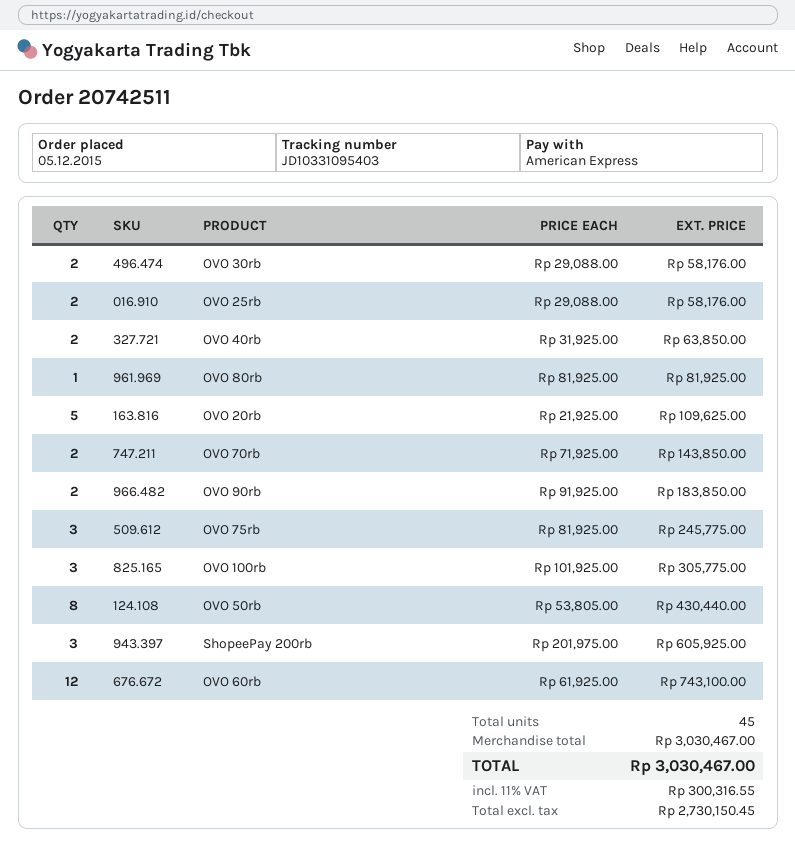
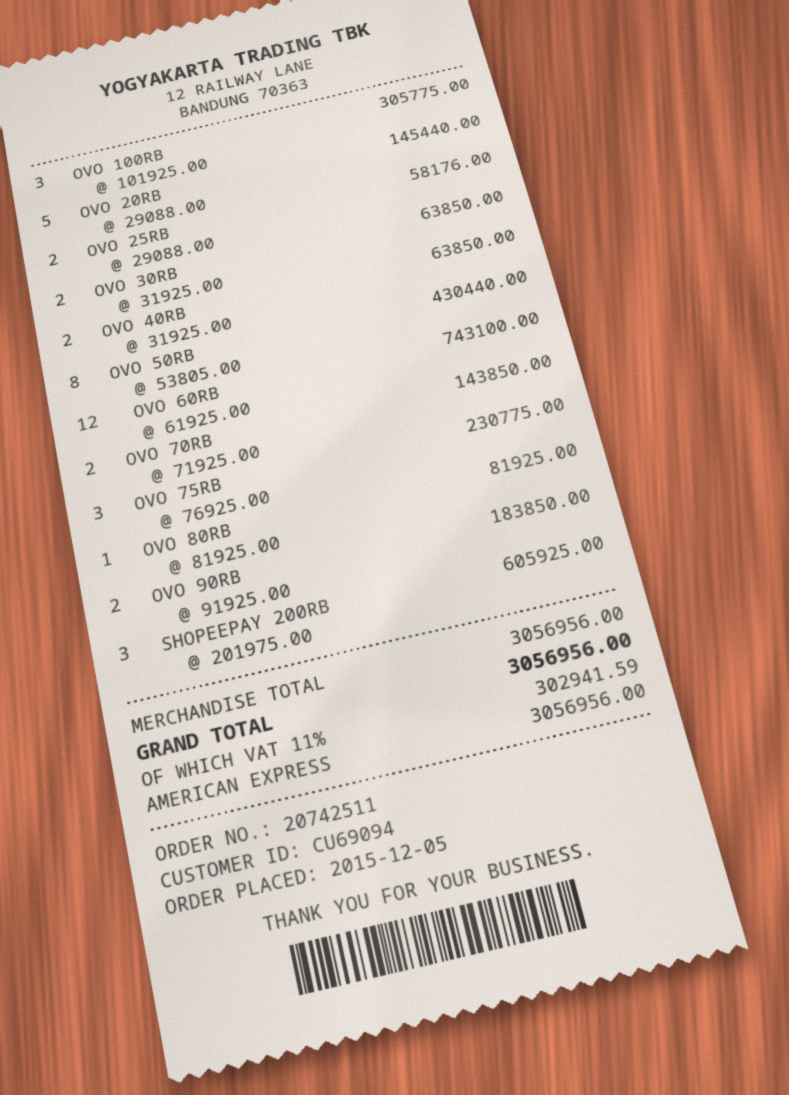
OVO 30rb: 2 x 29088.00 = 58176.00 -> 2 x 31925.00 = 63850.00
OVO 20rb: 5 x 21925.00 = 109625.00 -> 5 x 29088.00 = 145440.00
OVO 75rb: 3 x 81925.00 = 245775.00 -> 3 x 76925.00 = 230775.00
subtotal: 3030467.00 -> 3056956.00
tax: 11% = 300316.55 -> 11% = 302941.59
total: 3030467.00 -> 3056956.00

